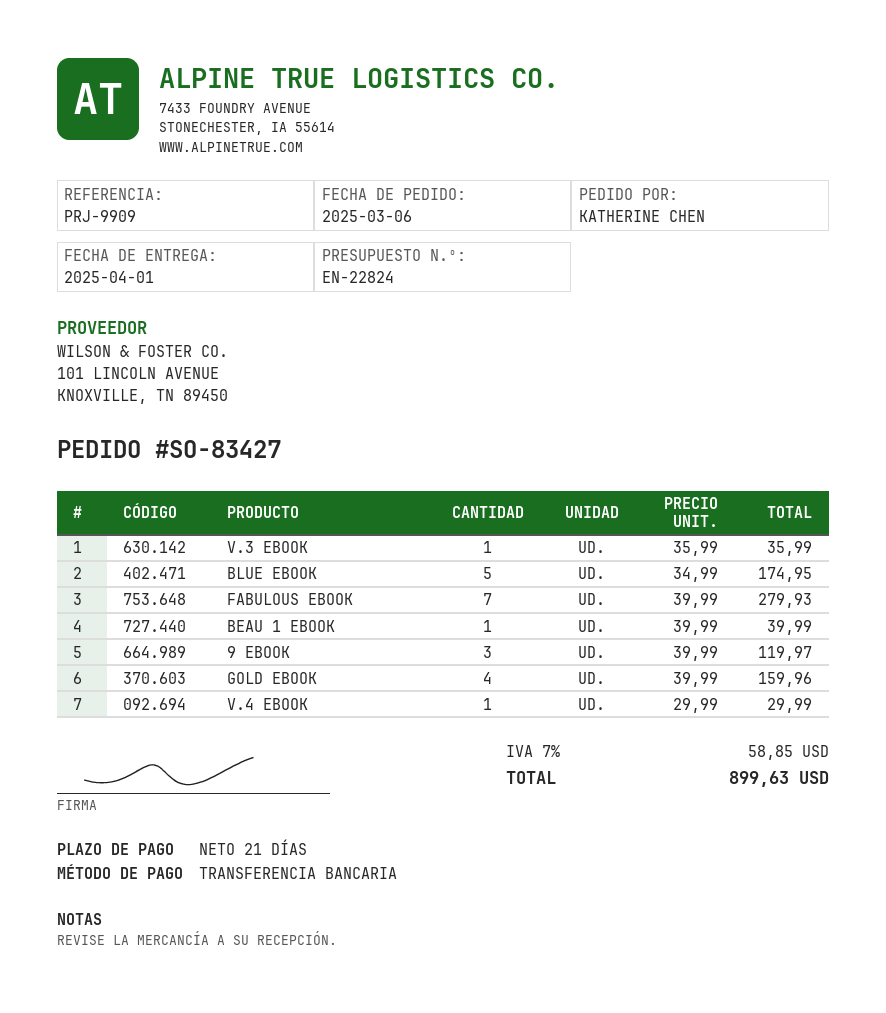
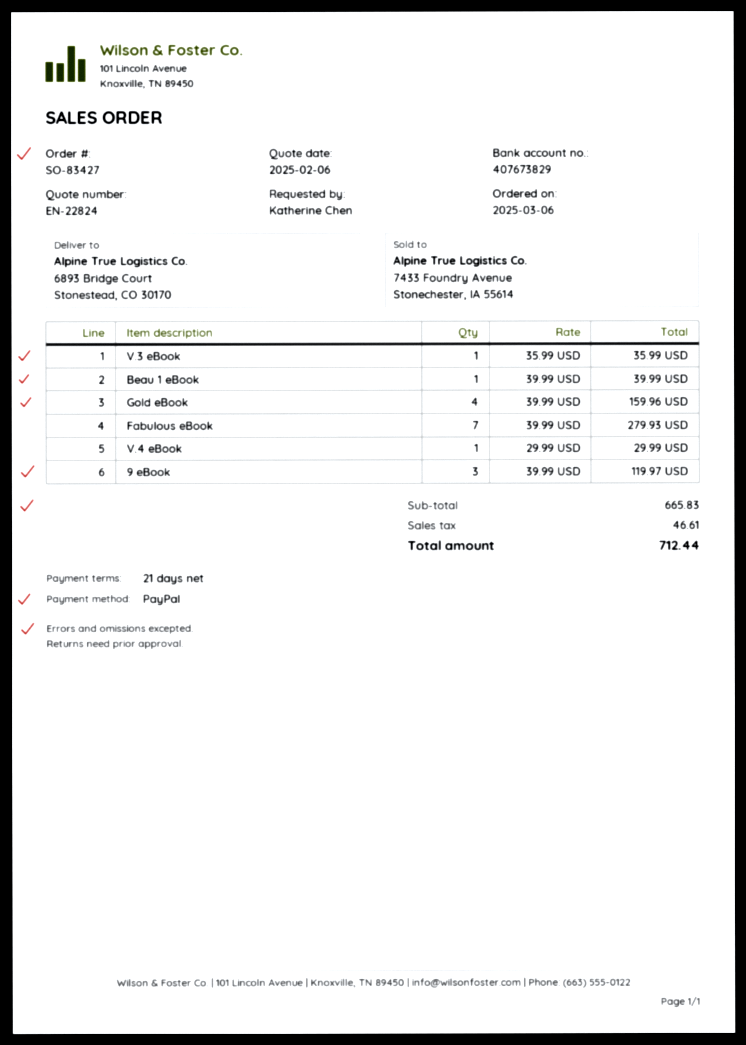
payment method: bank transfer -> PayPal
BLUE EBOOK: 5 x 34.99 = 174.95 -> none
tax: 58.85 -> 46.61
total: 899.63 -> 712.44

